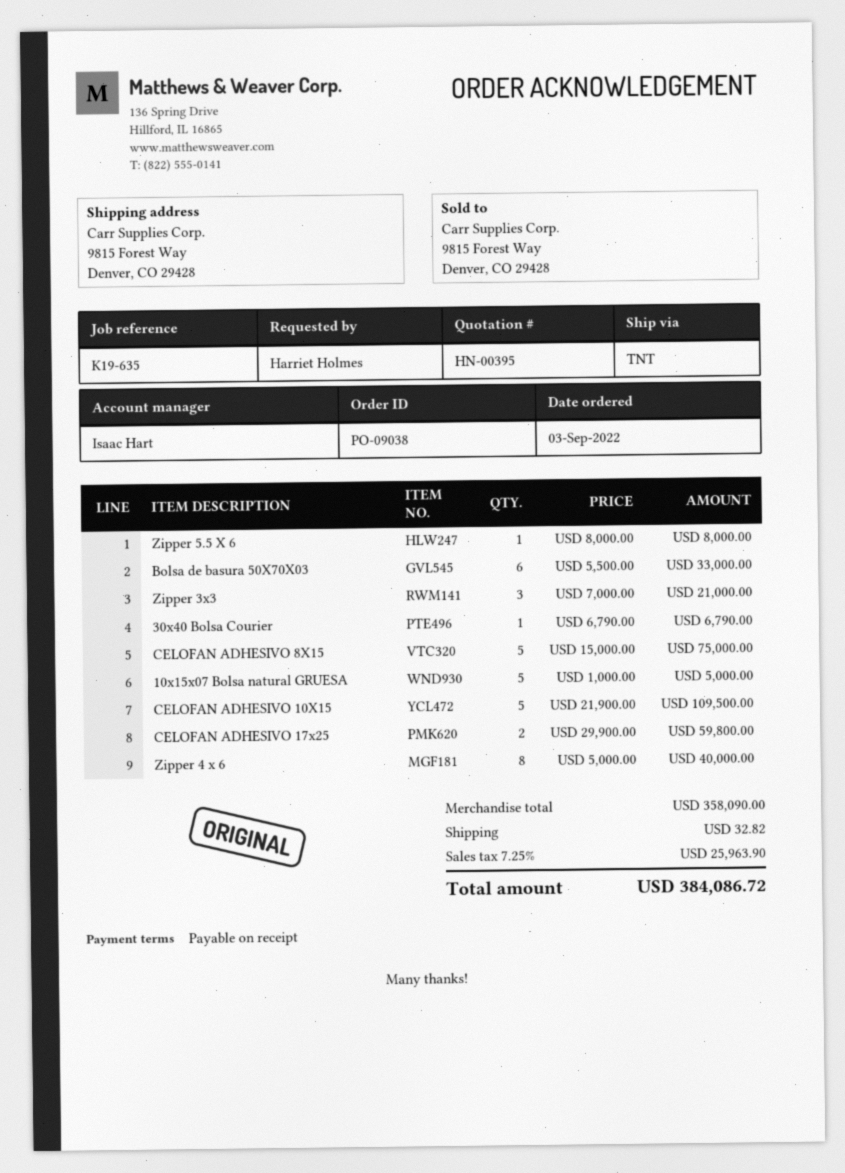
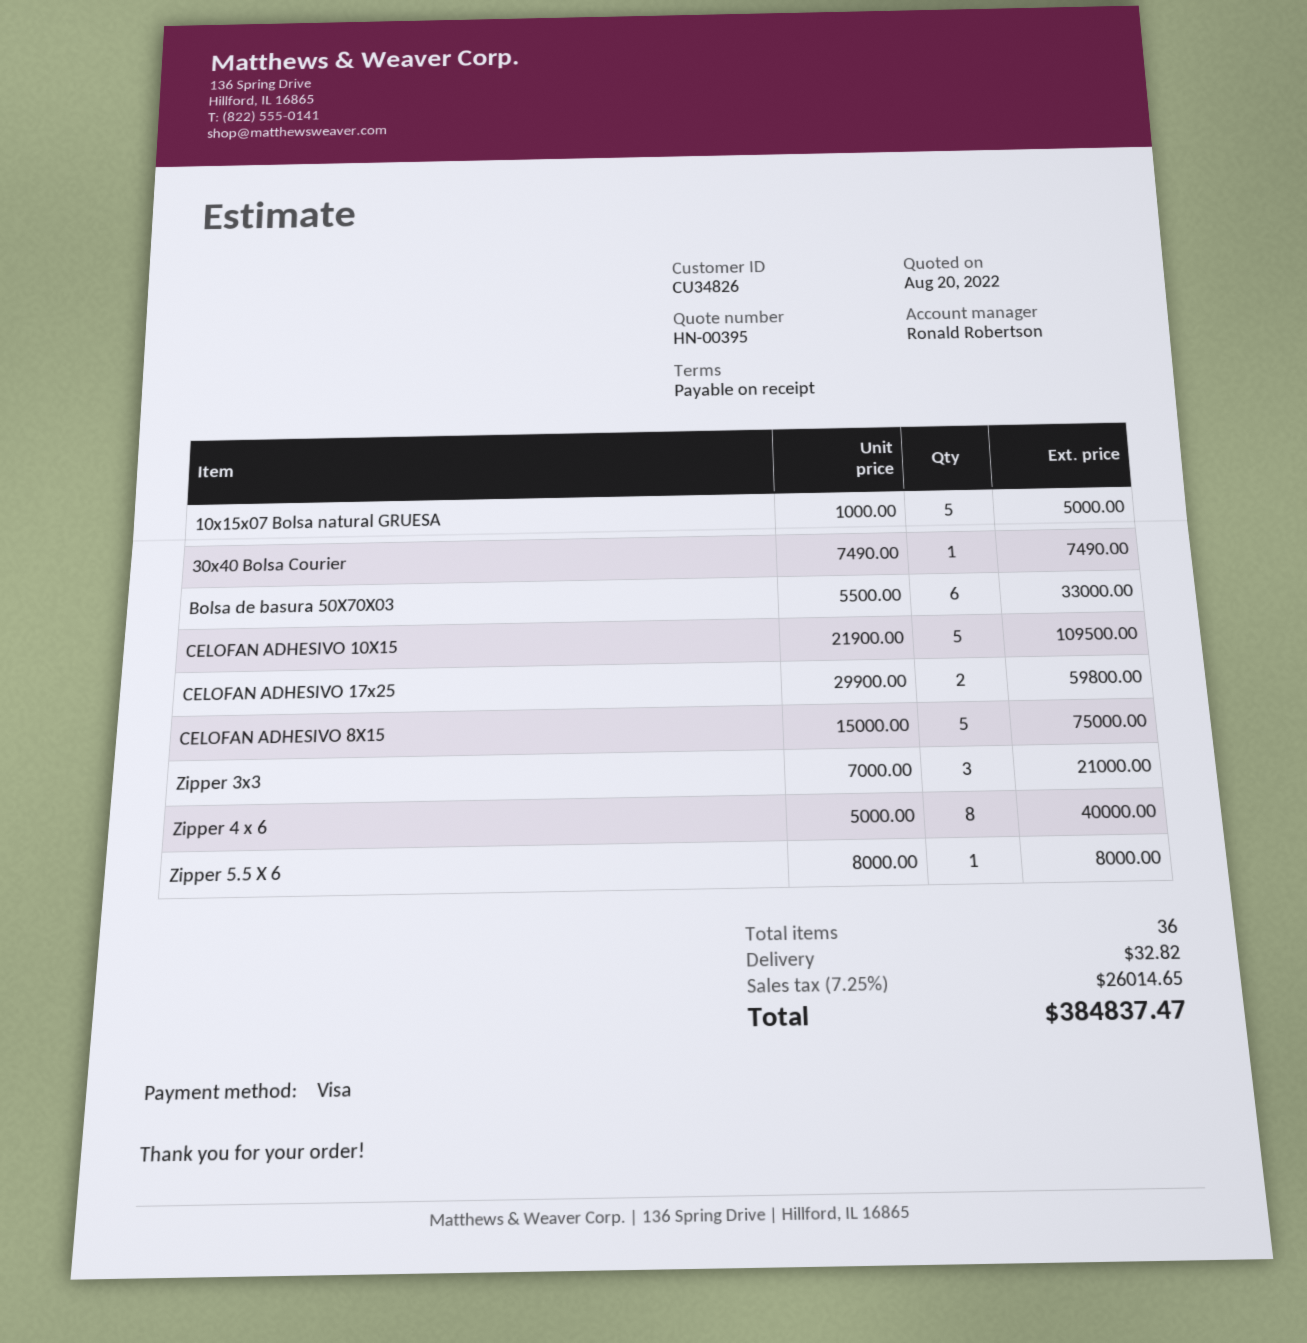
sales rep: Isaac Hart -> Ronald Robertson
30x40 Bolsa Courier: 1 x 6790.00 = 6790.00 -> 1 x 7490.00 = 7490.00
tax: 7.25% = 25963.90 -> 7.25% = 26014.65
total: 384086.72 -> 384837.47

